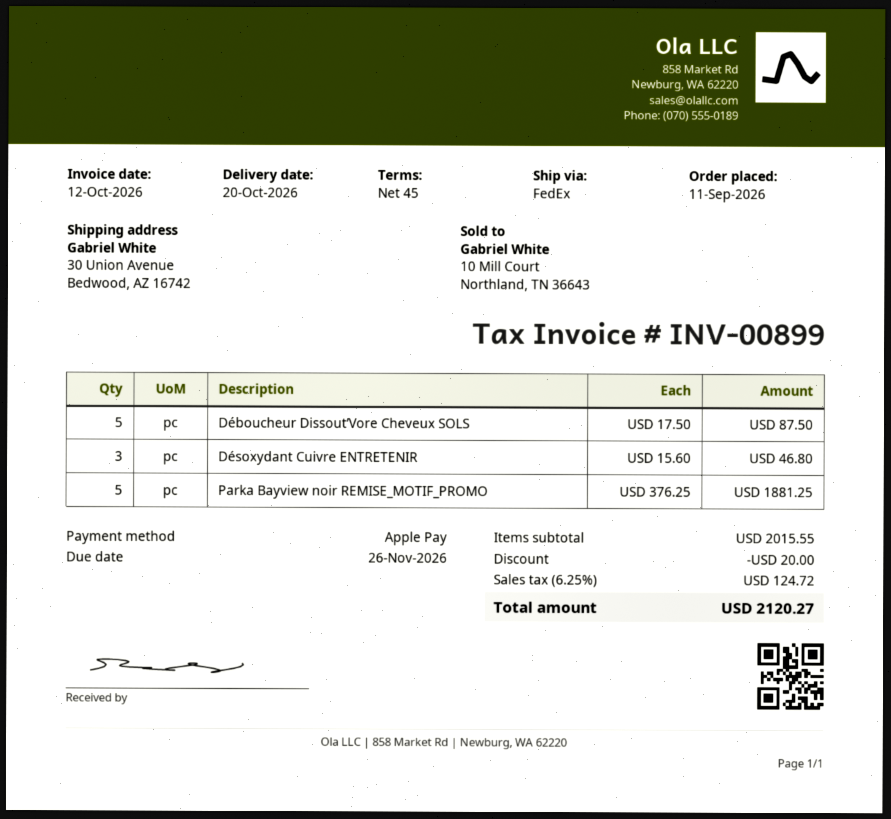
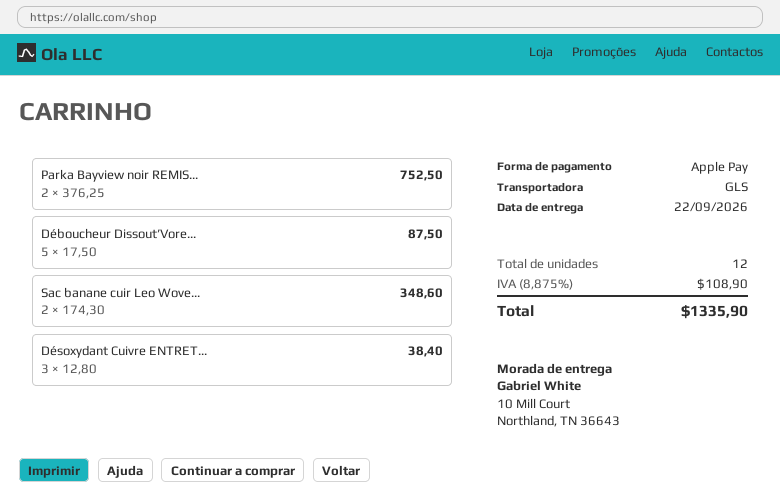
delivery date: 2026-10-20 -> 2026-09-22
shipping method: FedEx -> GLS
ship to: 30 Union Avenue, Bedwood, AZ 16742 -> 10 Mill Court, Northland, TN 36643
Désoxydant Cuivre ENTRETENIR: 3 x 15.60 = 46.80 -> 3 x 12.80 = 38.40
Parka Bayview noir REMISE_MOTIF_PROMO: 5 x 376.25 = 1881.25 -> 2 x 376.25 = 752.50
Sac banane cuir Leo Wove...: none -> 2 x 174.30 = 348.60
discount: 20.00 -> none
tax: 6.25% = 124.72 -> 8.875% = 108.90
total: 2120.27 -> 1335.90

